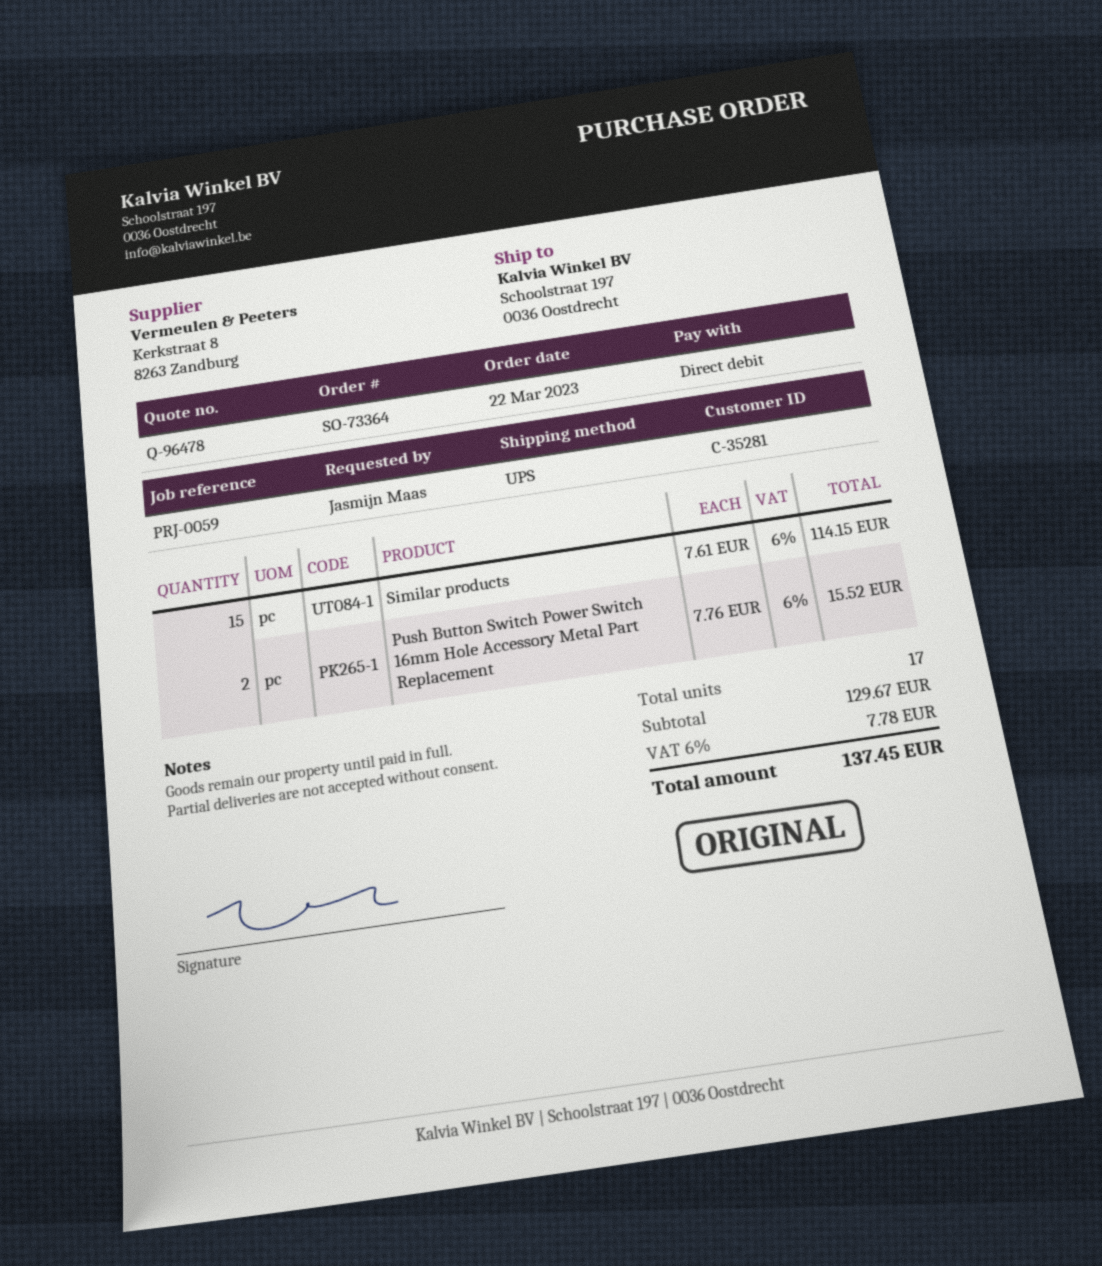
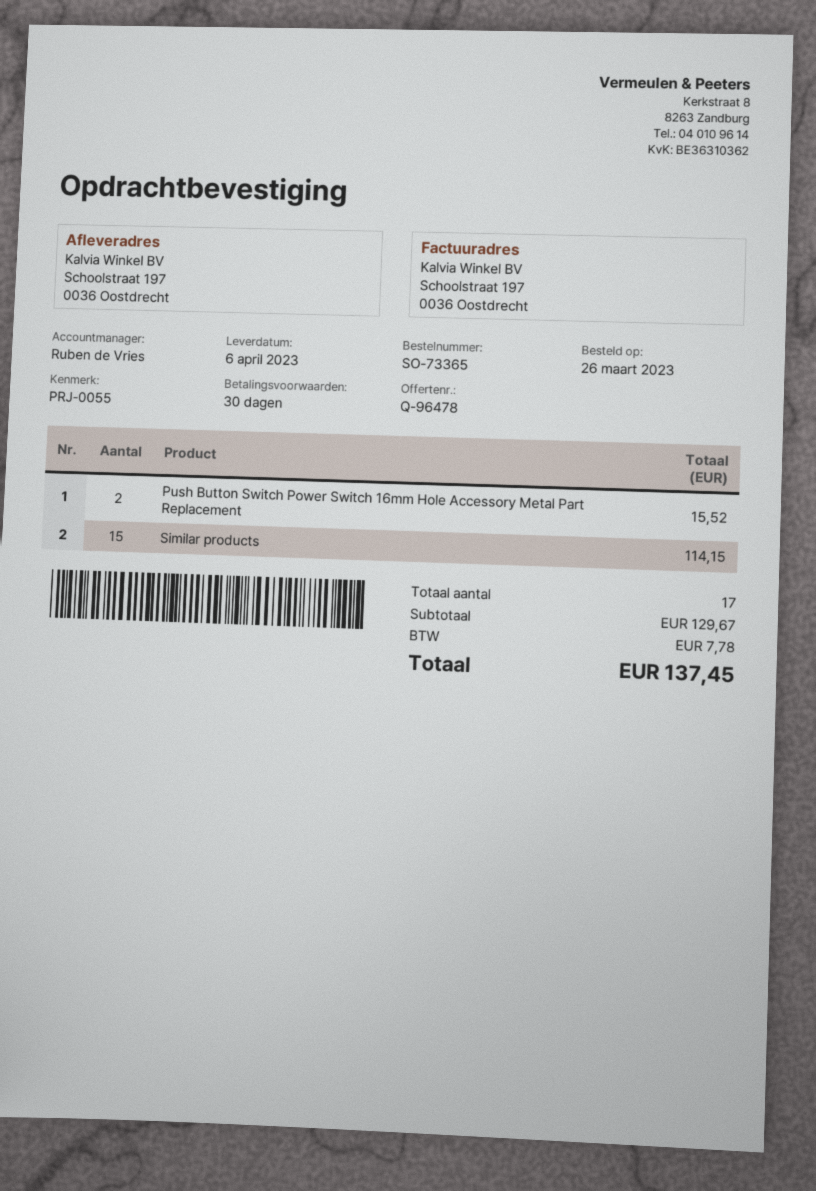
order number: SO-73364 -> SO-73365
order date: 2023-03-22 -> 2023-03-26
reference: PRJ-0059 -> PRJ-0055

